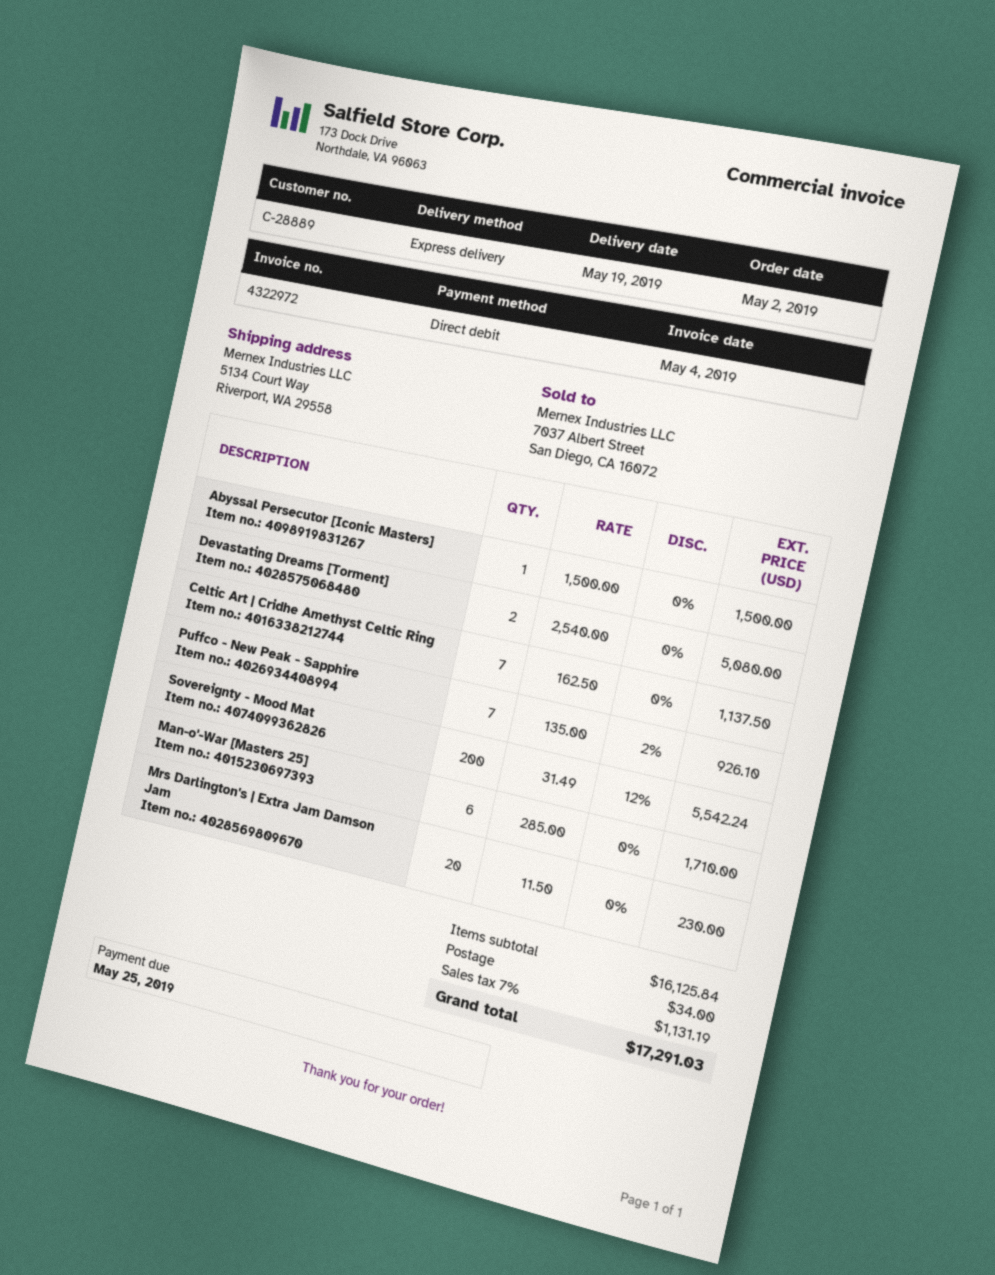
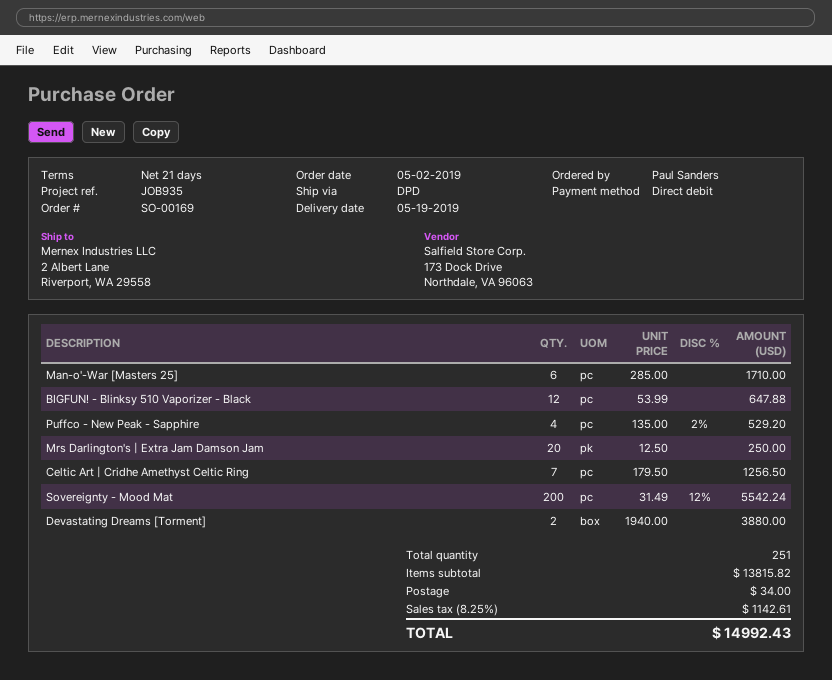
shipping method: express -> DPD
ship to: 5134 Court Way, Riverport, WA 29558 -> 2 Albert Lane, Riverport, WA 29558
Abyssal Persecutor [Iconic Masters]: 1 x 1500.00 = 1500.00 -> none
Devastating Dreams [Torment]: 2 x 2540.00 = 5080.00 -> 2 x 1940.00 = 3880.00
Celtic Art | Cridhe Amethyst Celtic Ring: 7 x 162.50 = 1137.50 -> 7 x 179.50 = 1256.50
Puffco - New Peak - Sapphire: 7 x 135.00 - 2% = 926.10 -> 4 x 135.00 - 2% = 529.20
Mrs Darlington's | Extra Jam Damson Jam: 20 x 11.50 = 230.00 -> 20 x 12.50 = 250.00
BIGFUN! - Blinksy 510 Vaporizer - Black: none -> 12 x 53.99 = 647.88
subtotal: 16125.84 -> 13815.82
tax: 7% = 1131.19 -> 8.25% = 1142.61
total: 17291.03 -> 14992.43

